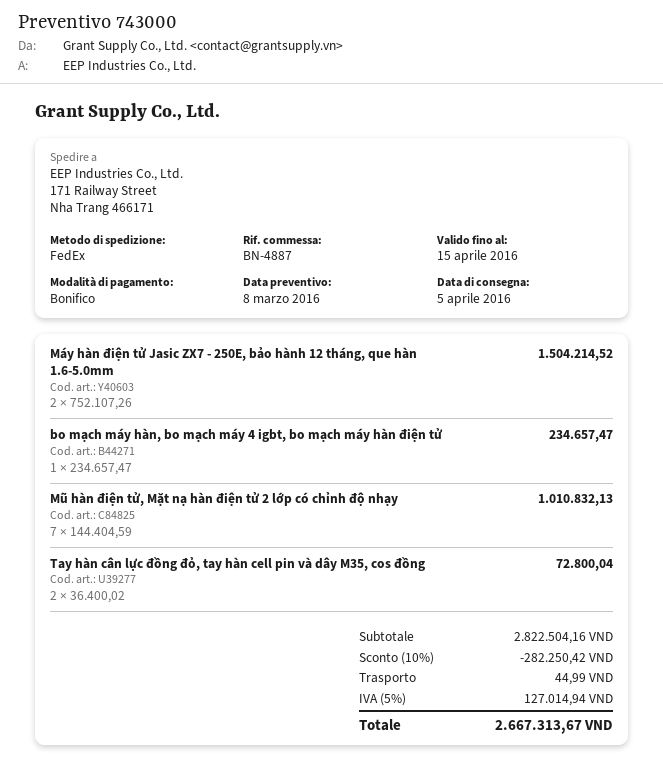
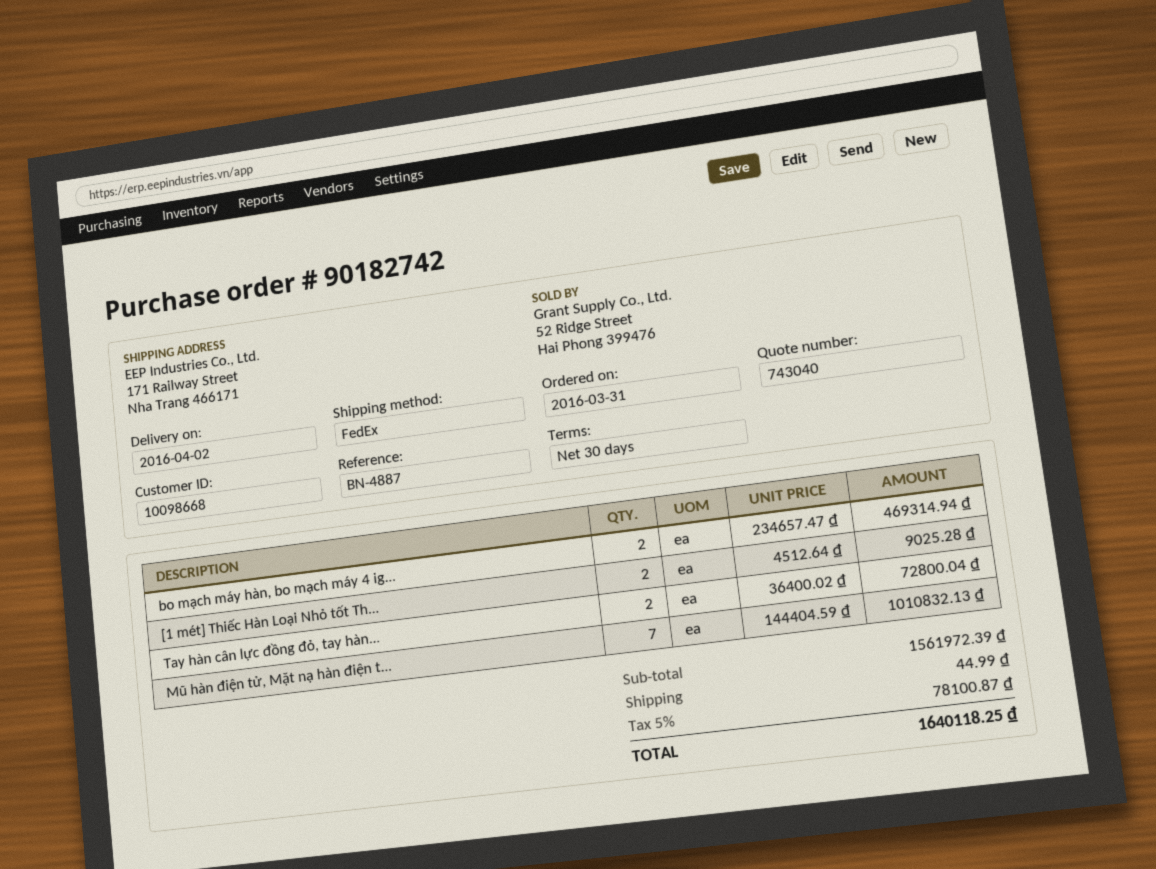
quote number: 743000 -> 743040
delivery date: 2016-04-05 -> 2016-04-02
Máy hàn điện tử Jasic ZX7 - 250E, bảo hành 12 tháng, que hàn 1.6-5.0mm: 2 x 752107.26 = 1504214.52 -> none
bo mạch máy hàn, bo mạch máy 4 igbt, bo mạch máy hàn điện tử: 1 x 234657.47 = 234657.47 -> 2 x 234657.47 = 469314.94
[1 mét] Thiếc Hàn Loại Nhỏ tốt Th...: none -> 2 x 4512.64 = 9025.28
subtotal: 2822504.16 -> 1561972.39
discount: 10% = 282250.42 -> none
tax: 5% = 127014.94 -> 5% = 78100.87
total: 2667313.67 -> 1640118.25

